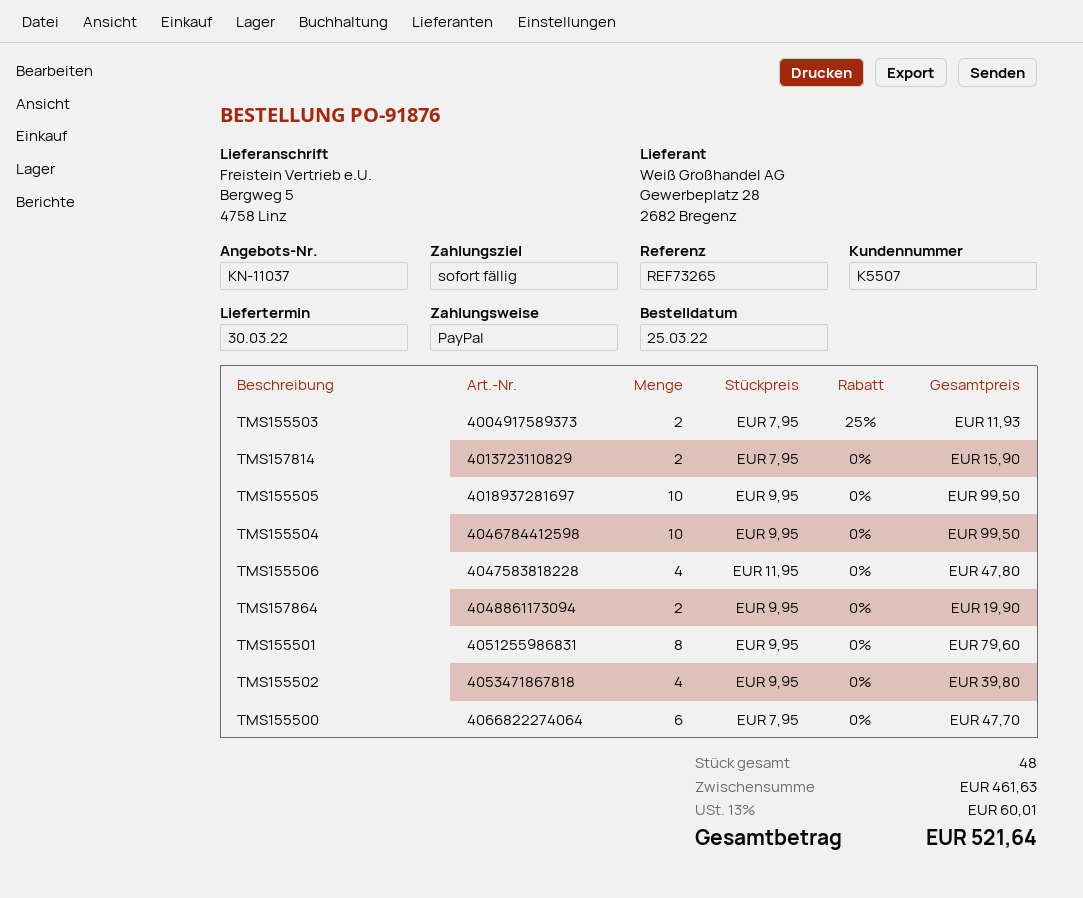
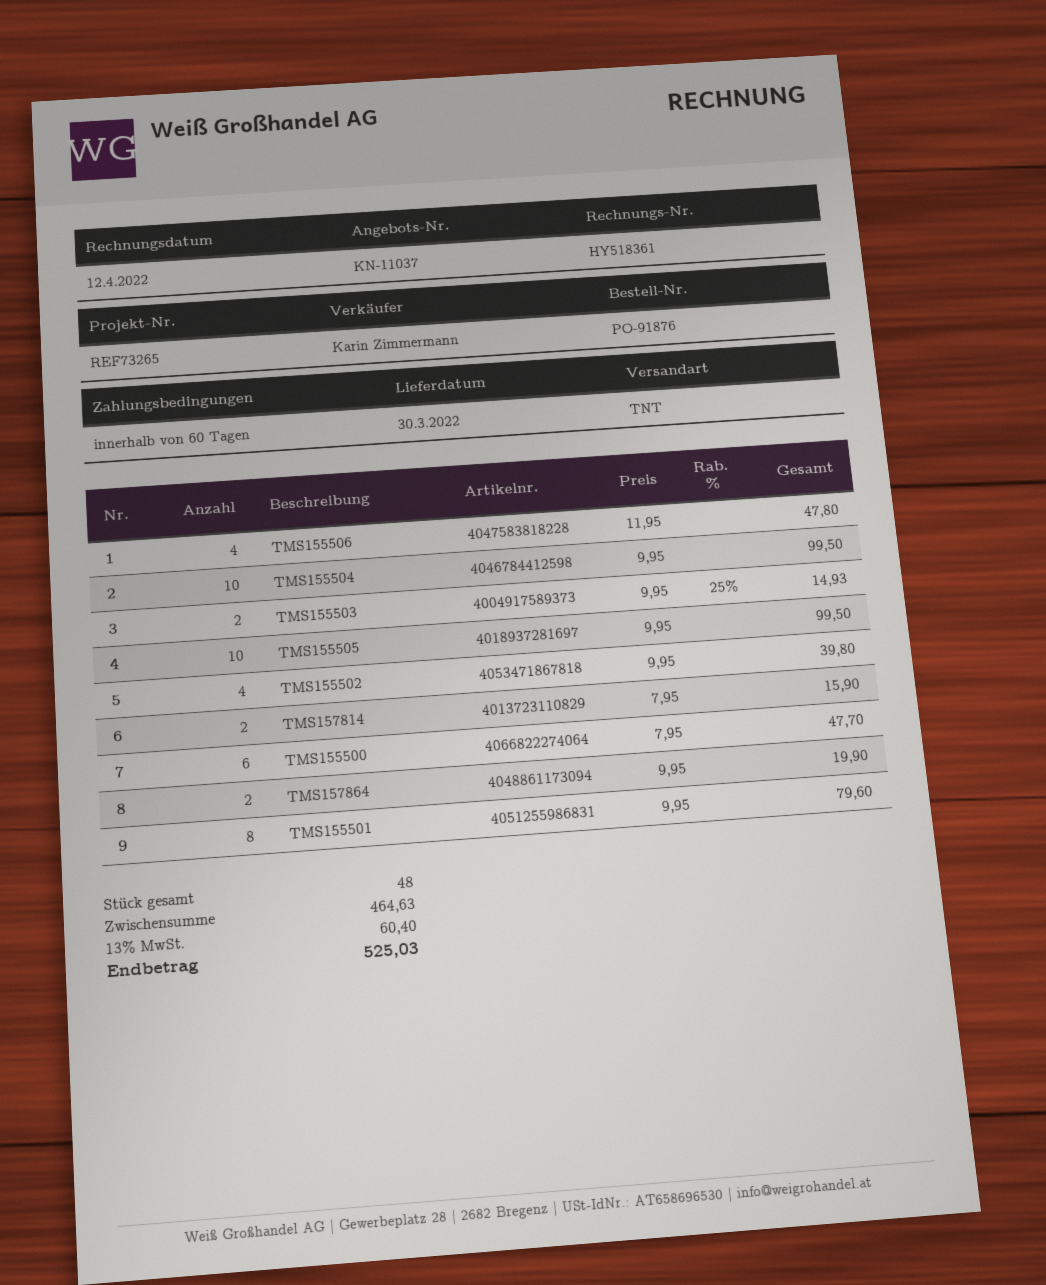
payment terms: on receipt -> 60 days
TMS155503: 2 x 7.95 - 25% = 11.93 -> 2 x 9.95 - 25% = 14.93
subtotal: 461.63 -> 464.63
tax: 13% = 60.01 -> 13% = 60.40
total: 521.64 -> 525.03

